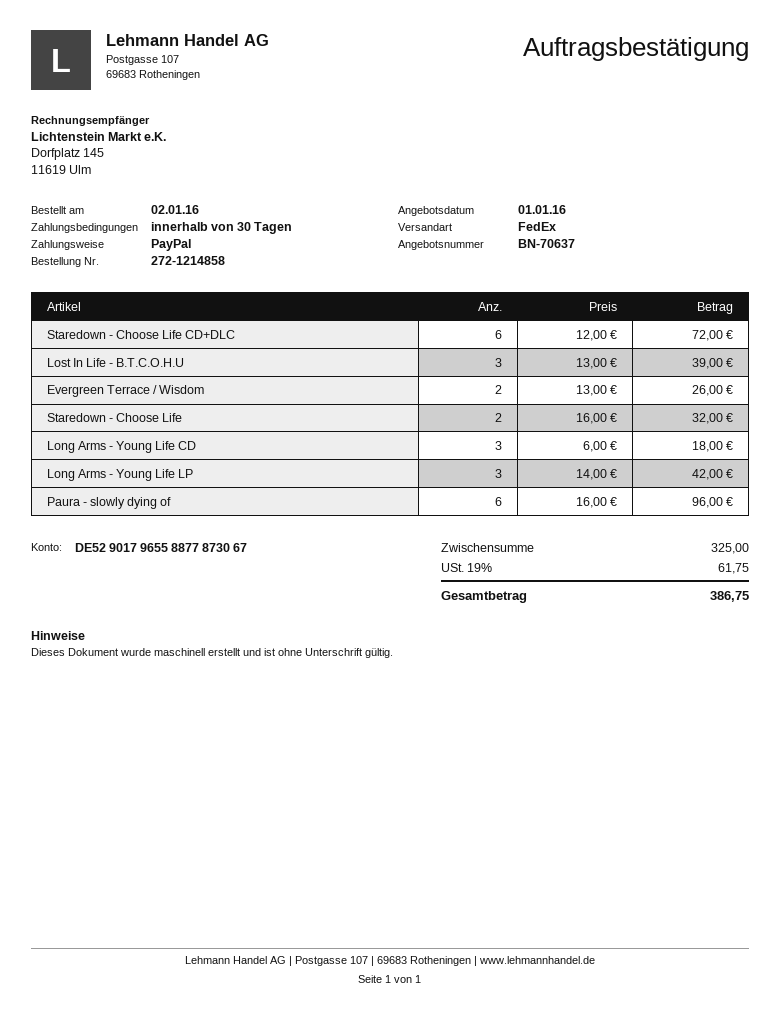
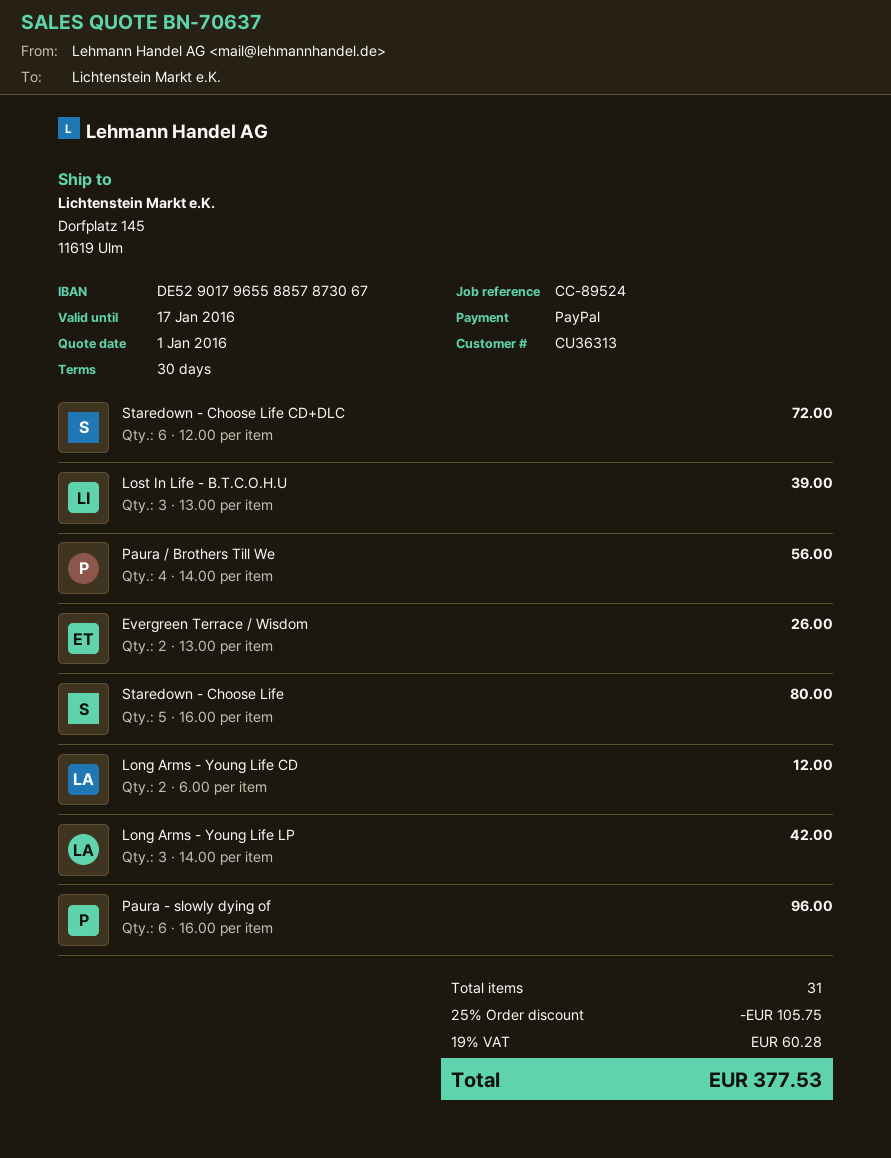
bank account: DE52901796558877873067 -> DE52901796558857873067
Staredown - Choose Life: 2 x 16.00 = 32.00 -> 5 x 16.00 = 80.00
Long Arms - Young Life CD: 3 x 6.00 = 18.00 -> 2 x 6.00 = 12.00
Paura / Brothers Till We: none -> 4 x 14.00 = 56.00
discount: none -> 25% = 105.75
tax: 19% = 61.75 -> 19% = 60.28
total: 386.75 -> 377.53

